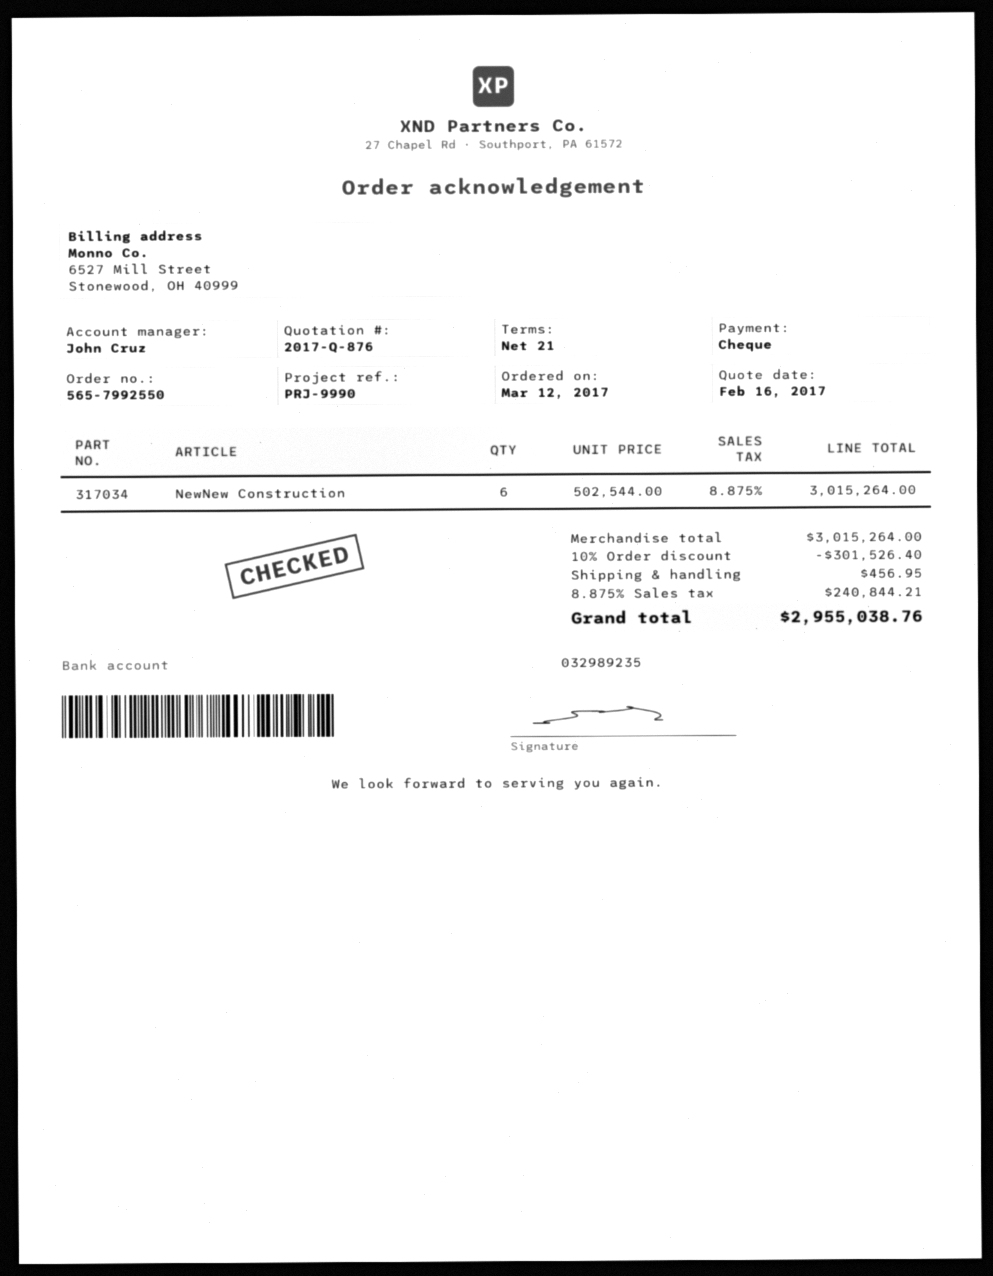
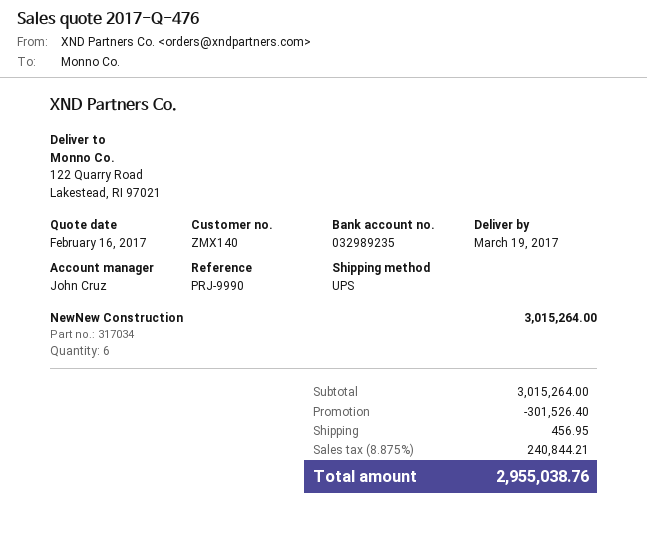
quote number: 2017-Q-876 -> 2017-Q-476

